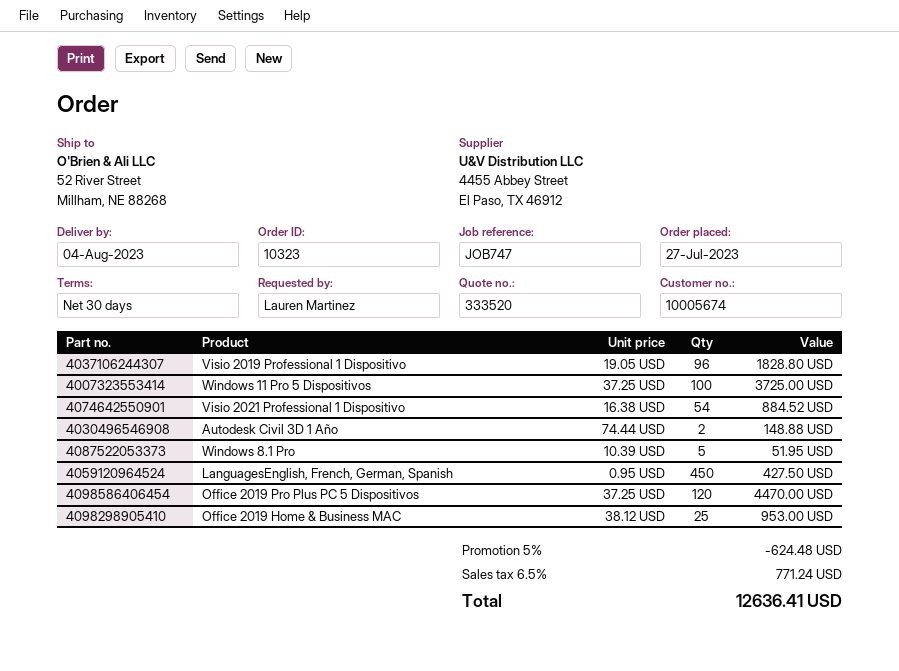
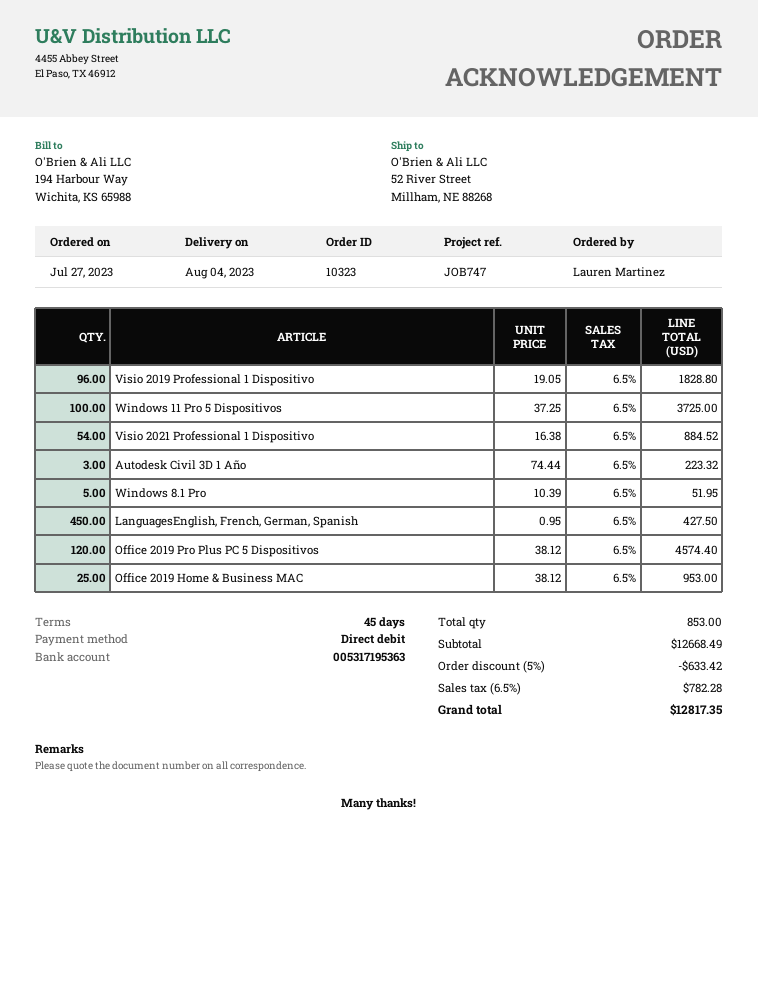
payment terms: 30 days -> 45 days
Autodesk Civil 3D 1 Año: 2 x 74.44 = 148.88 -> 3 x 74.44 = 223.32
Office 2019 Pro Plus PC 5 Dispositivos: 120 x 37.25 = 4470.00 -> 120 x 38.12 = 4574.40
discount: 5% = 624.48 -> 5% = 633.42
tax: 6.5% = 771.24 -> 6.5% = 782.28
total: 12636.41 -> 12817.35

